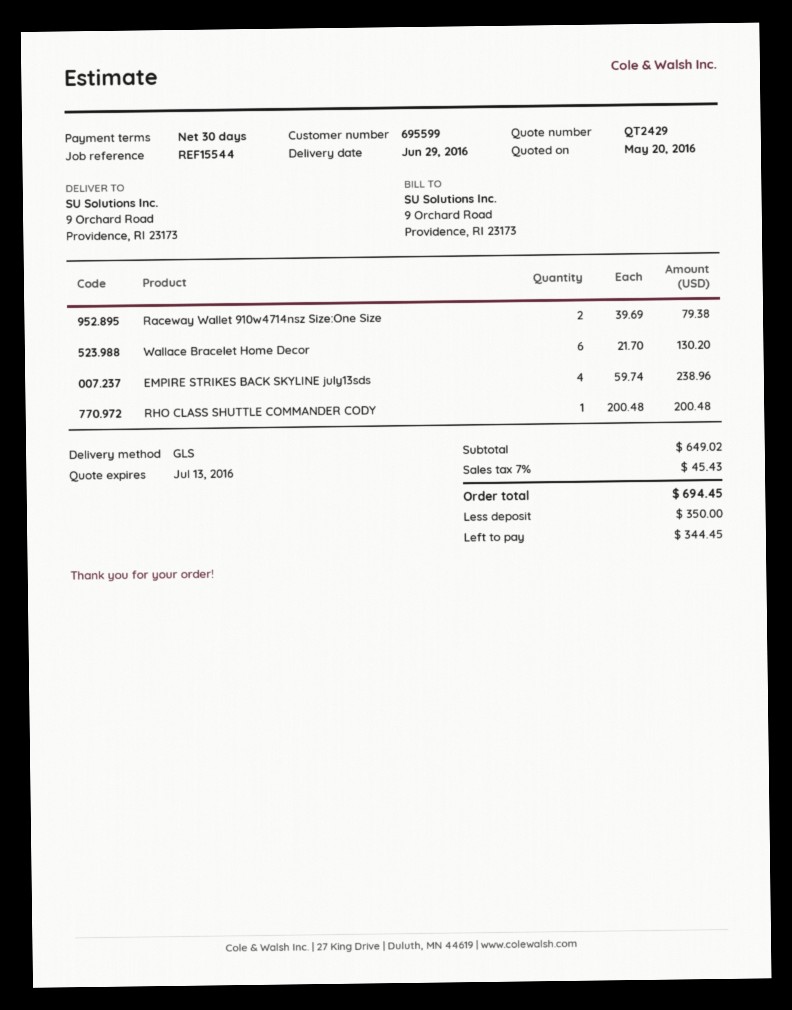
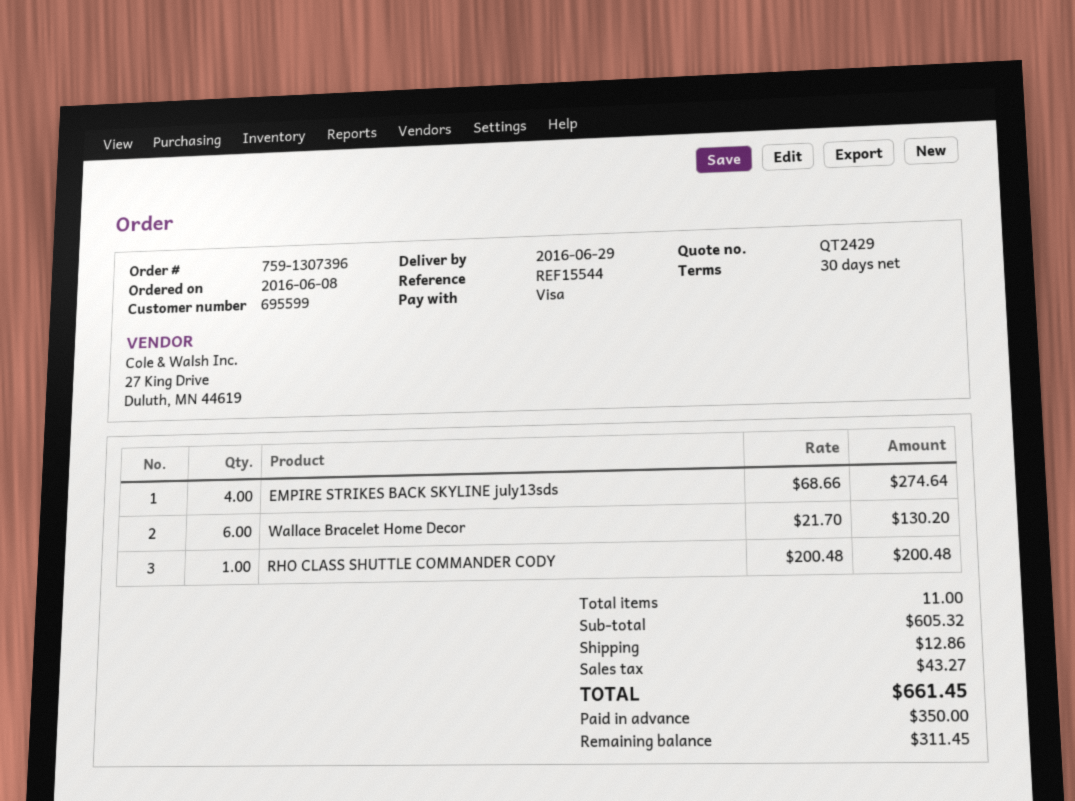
Raceway Wallet 910w4714nsz Size:One Size: 2 x 39.69 = 79.38 -> none
EMPIRE STRIKES BACK SKYLINE july13sds: 4 x 59.74 = 238.96 -> 4 x 68.66 = 274.64
subtotal: 649.02 -> 605.32
shipping: none -> 12.86
tax: 45.43 -> 43.27
total: 694.45 -> 661.45
balance: 344.45 -> 311.45

